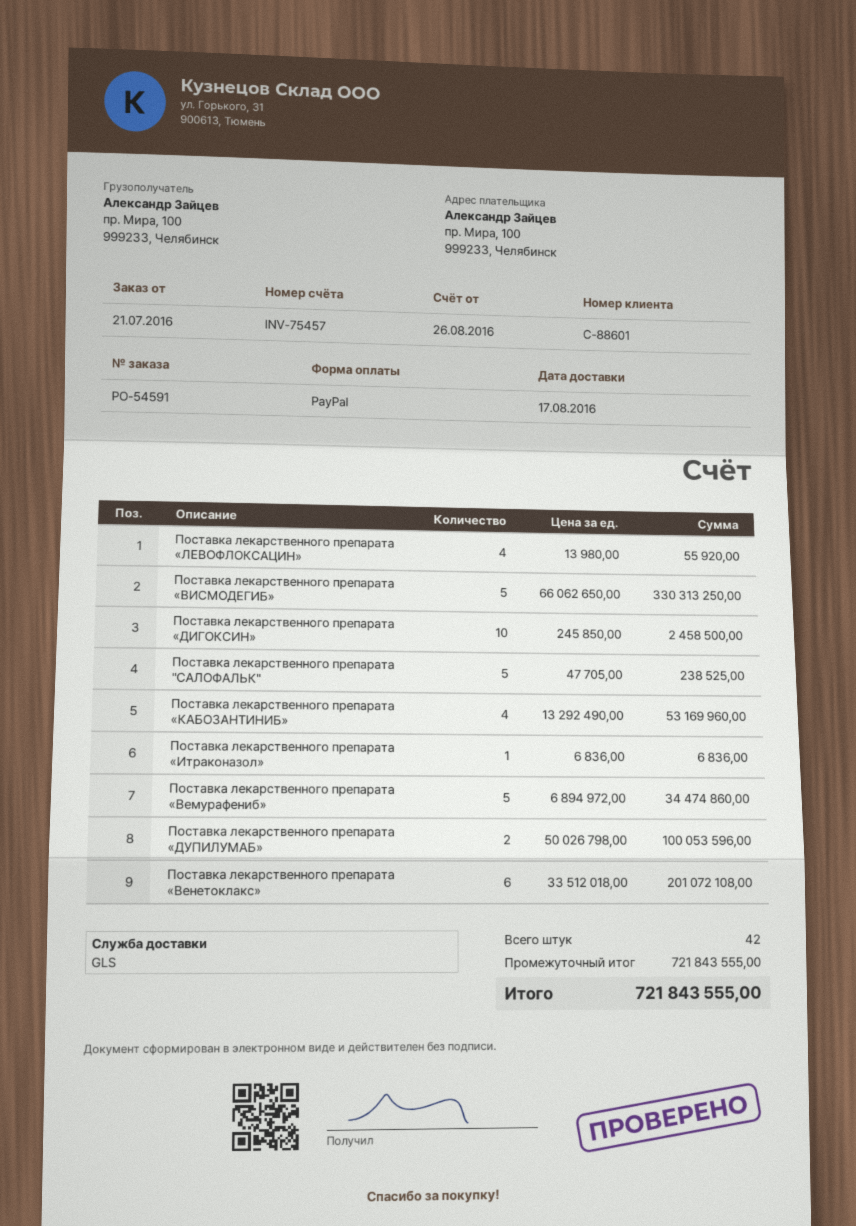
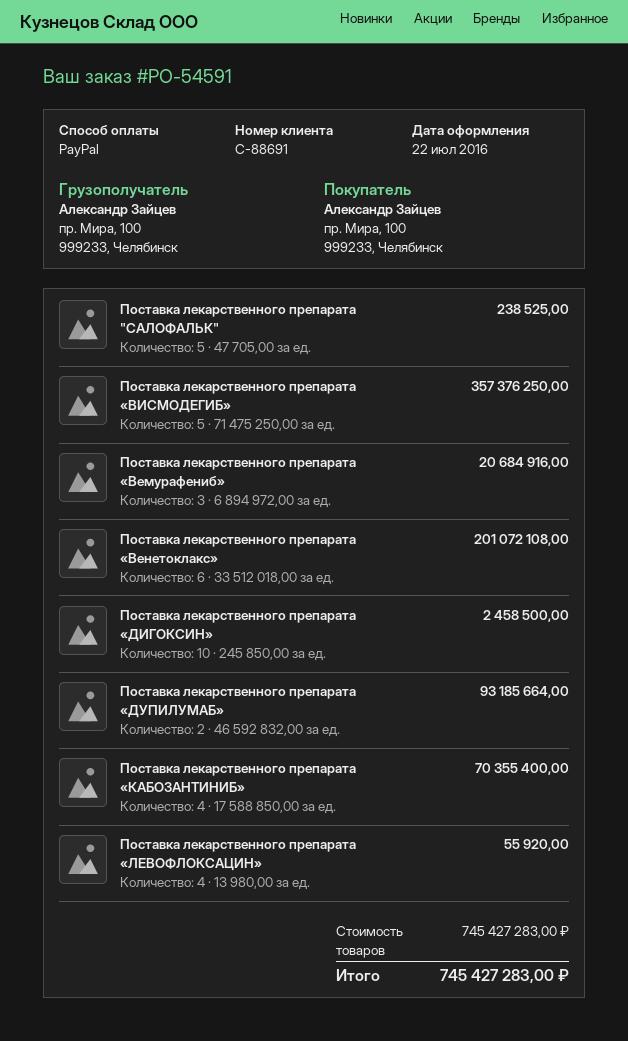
order date: 2016-07-21 -> 2016-07-22
customer number: C-88601 -> C-88691
Поставка лекарственного препарата «ВИСМОДЕГИБ»: 5 x 66062650.00 = 330313250.00 -> 5 x 71475250.00 = 357376250.00
Поставка лекарственного препарата «КАБОЗАНТИНИБ»: 4 x 13292490.00 = 53169960.00 -> 4 x 17588850.00 = 70355400.00
Поставка лекарственного препарата «Итраконазол»: 1 x 6836.00 = 6836.00 -> none
Поставка лекарственного препарата «Вемурафениб»: 5 x 6894972.00 = 34474860.00 -> 3 x 6894972.00 = 20684916.00
Поставка лекарственного препарата «ДУПИЛУМАБ»: 2 x 50026798.00 = 100053596.00 -> 2 x 46592832.00 = 93185664.00
subtotal: 721843555.00 -> 745427283.00
total: 721843555.00 -> 745427283.00

